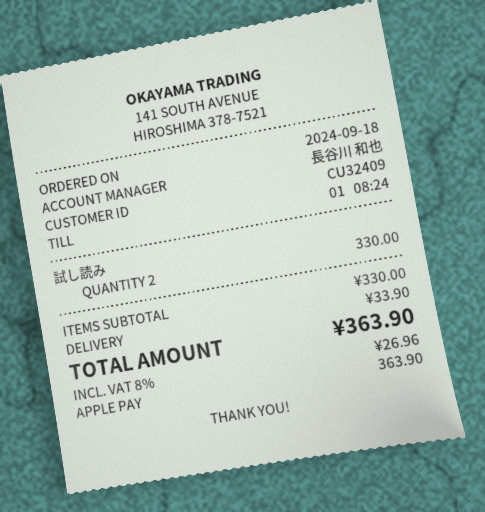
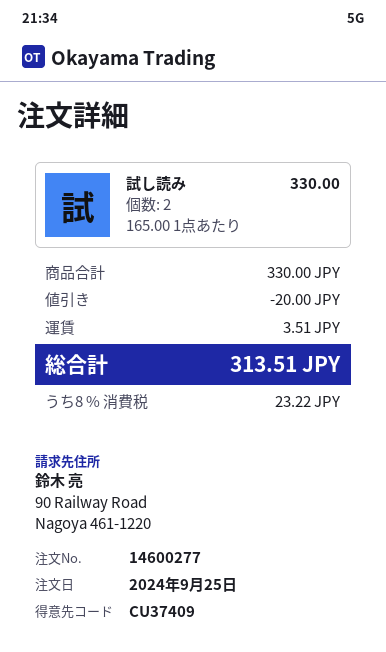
order date: 2024-09-18 -> 2024-09-25
customer number: CU32409 -> CU37409
discount: none -> 20.00
shipping: 33.90 -> 3.51
tax: 8% = 26.96 -> 8% = 23.22
total: 363.90 -> 313.51

